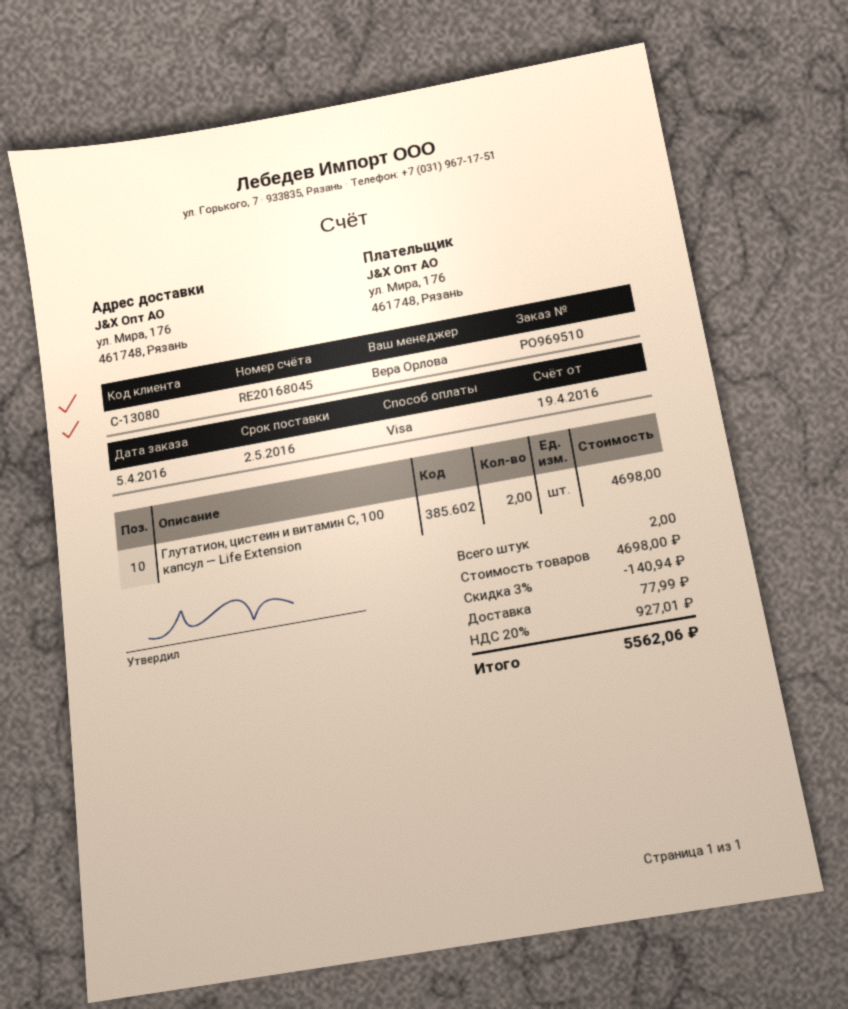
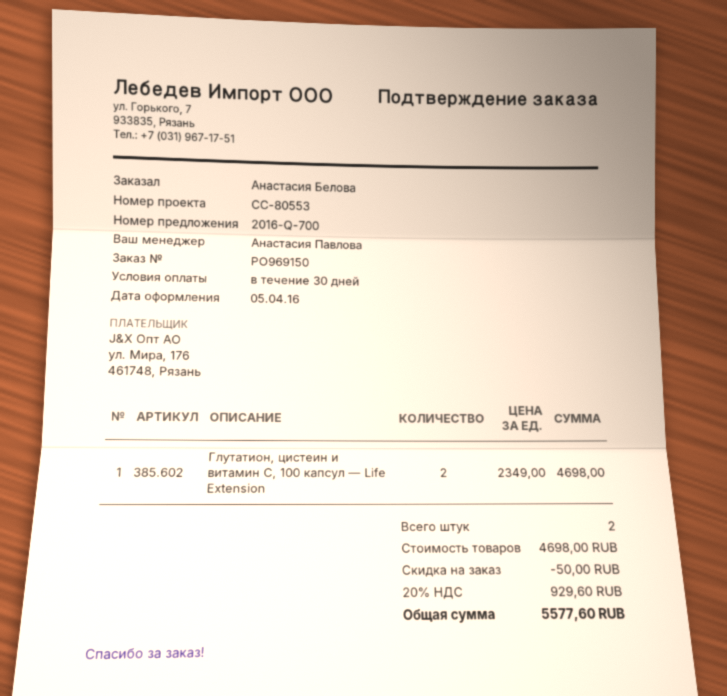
order number: PO969510 -> PO969150
sales rep: Вера Орлова -> Анастасия Павлова
discount: 140.94 -> 50.00
shipping: 77.99 -> none
tax: 20% = 927.01 -> 20% = 929.60
total: 5562.06 -> 5577.60

